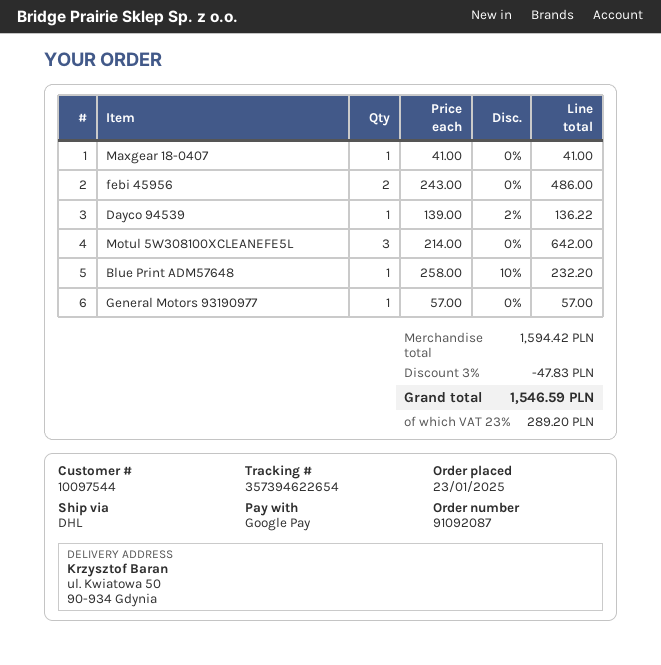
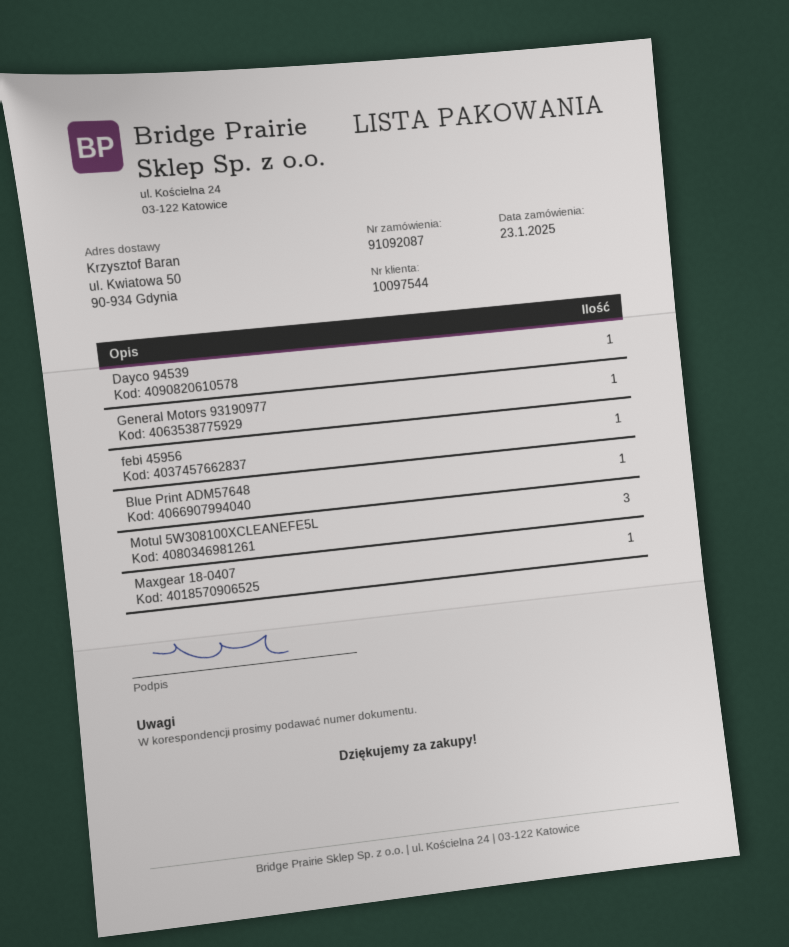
febi 45956: 2 -> 1

